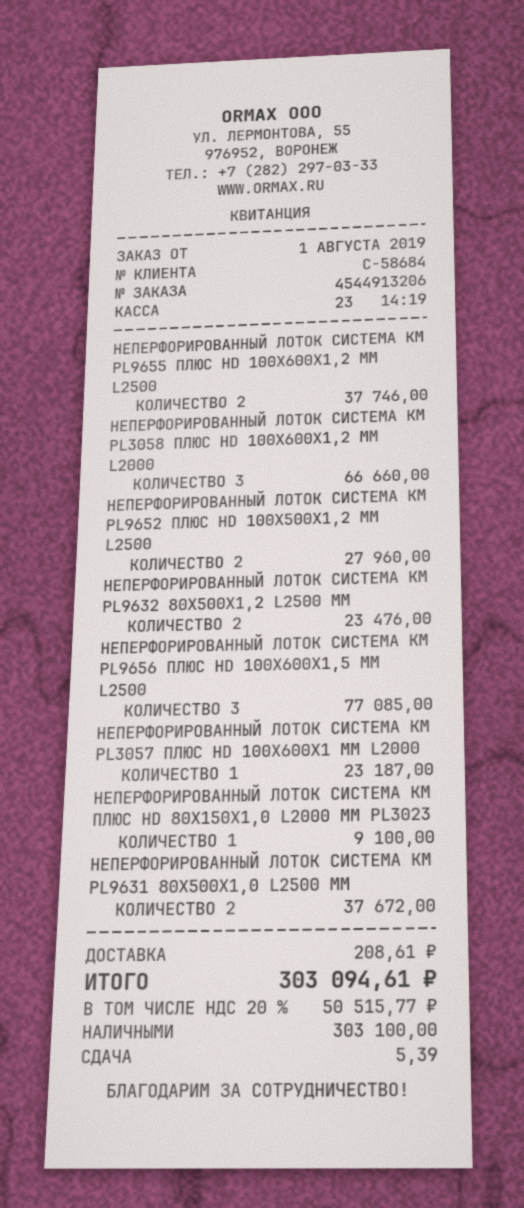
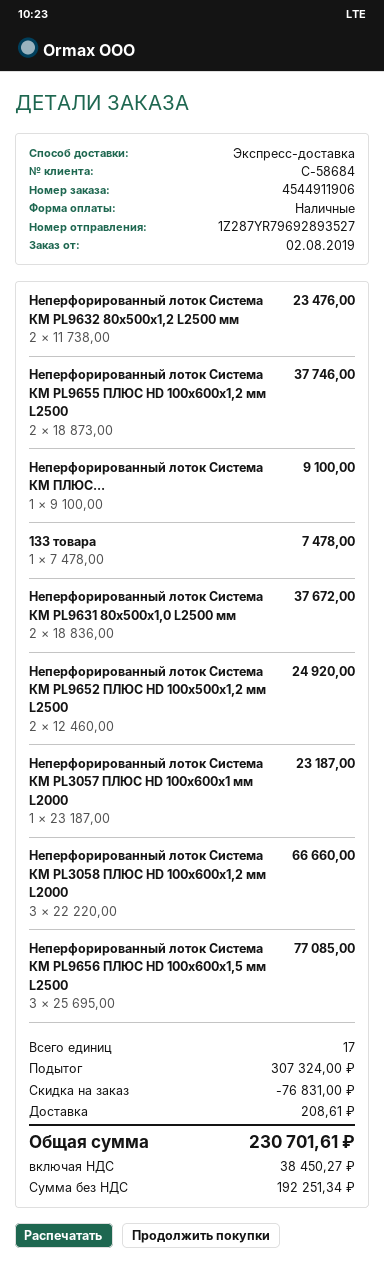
order number: 4544913206 -> 4544911906
order date: 2019-08-01 -> 2019-08-02
НЕПЕРФОРИРОВАННЫЙ ЛОТОК СИСТЕМА КМ PL9652 ПЛЮС HD 100X500X1,2 ММ L2500: 2 for 27960.00 -> 2 for 24920.00
133 товара: none -> 1 for 7478.00
discount: none -> 76831.00
tax: 50515.77 -> 38450.27
total: 303094.61 -> 230701.61

